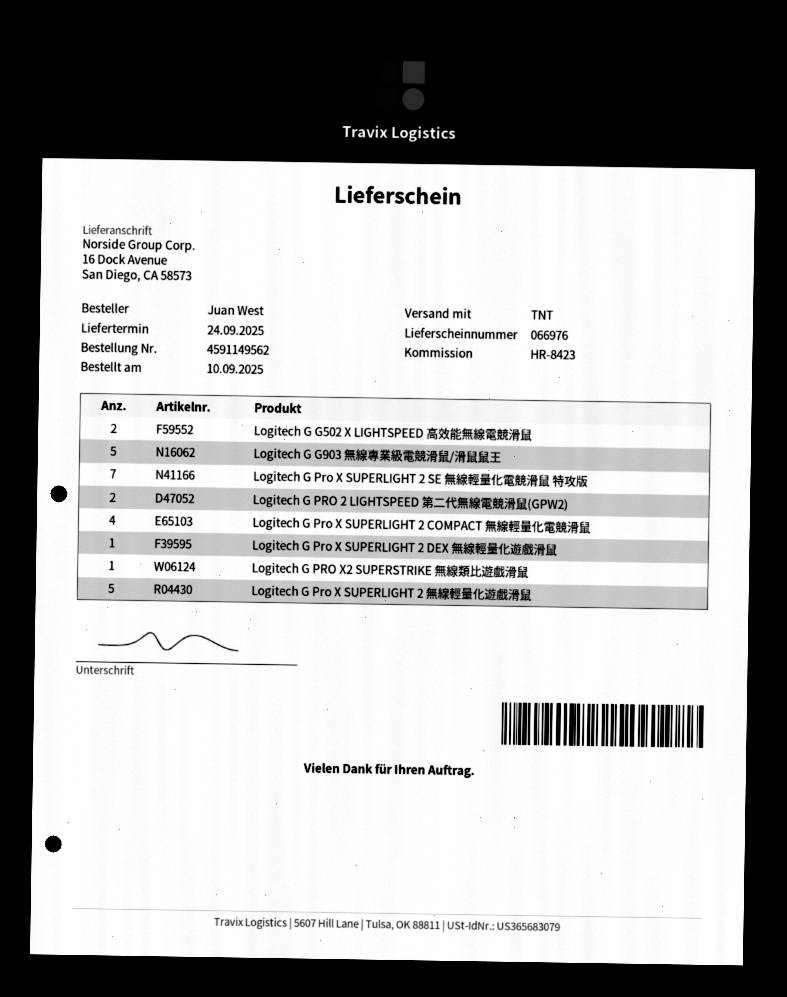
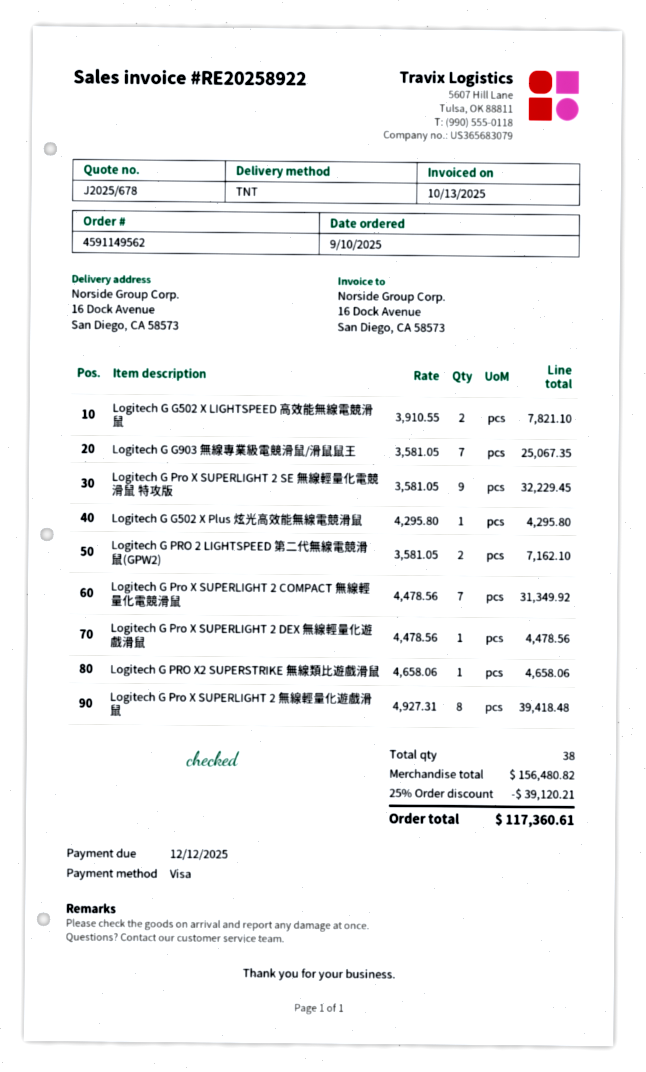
Logitech G G903 無線專業級電競滑鼠/滑鼠鼠王: 5 -> 7
Logitech G Pro X SUPERLIGHT 2 SE 無線輕量化電競滑鼠 特攻版: 7 -> 9
Logitech G Pro X SUPERLIGHT 2 COMPACT 無線輕量化電競滑鼠: 4 -> 7
Logitech G Pro X SUPERLIGHT 2 無線輕量化遊戲滑鼠: 5 -> 8
Logitech G G502 X Plus 炫光高效能無線電競滑鼠: none -> 1

